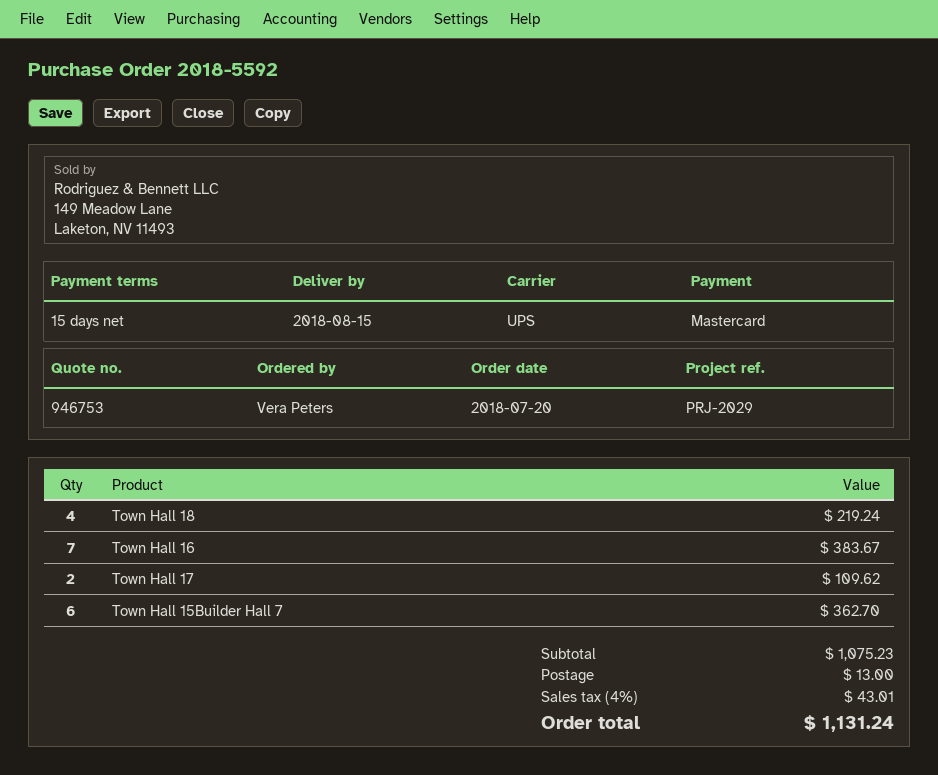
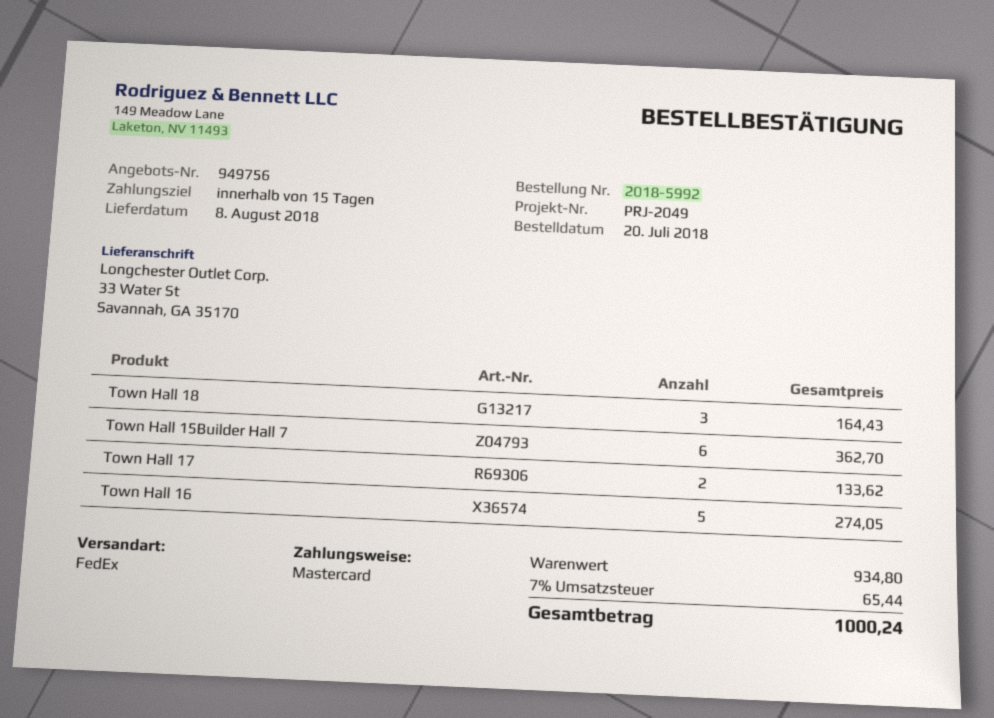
quote number: 946753 -> 949756
order number: 2018-5592 -> 2018-5992
delivery date: 2018-08-15 -> 2018-08-08
reference: PRJ-2029 -> PRJ-2049
shipping method: UPS -> FedEx
Town Hall 18: 4 for 219.24 -> 3 for 164.43
Town Hall 16: 7 for 383.67 -> 5 for 274.05
Town Hall 17: 2 for 109.62 -> 2 for 133.62
subtotal: 1075.23 -> 934.80
shipping: 13.00 -> none
tax: 4% = 43.01 -> 7% = 65.44
total: 1131.24 -> 1000.24

